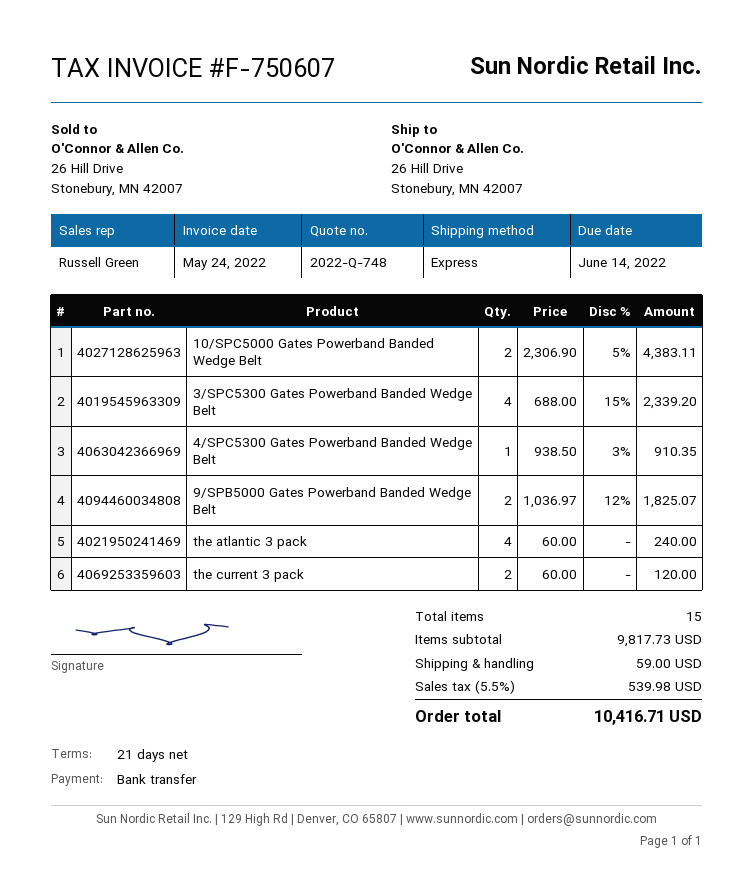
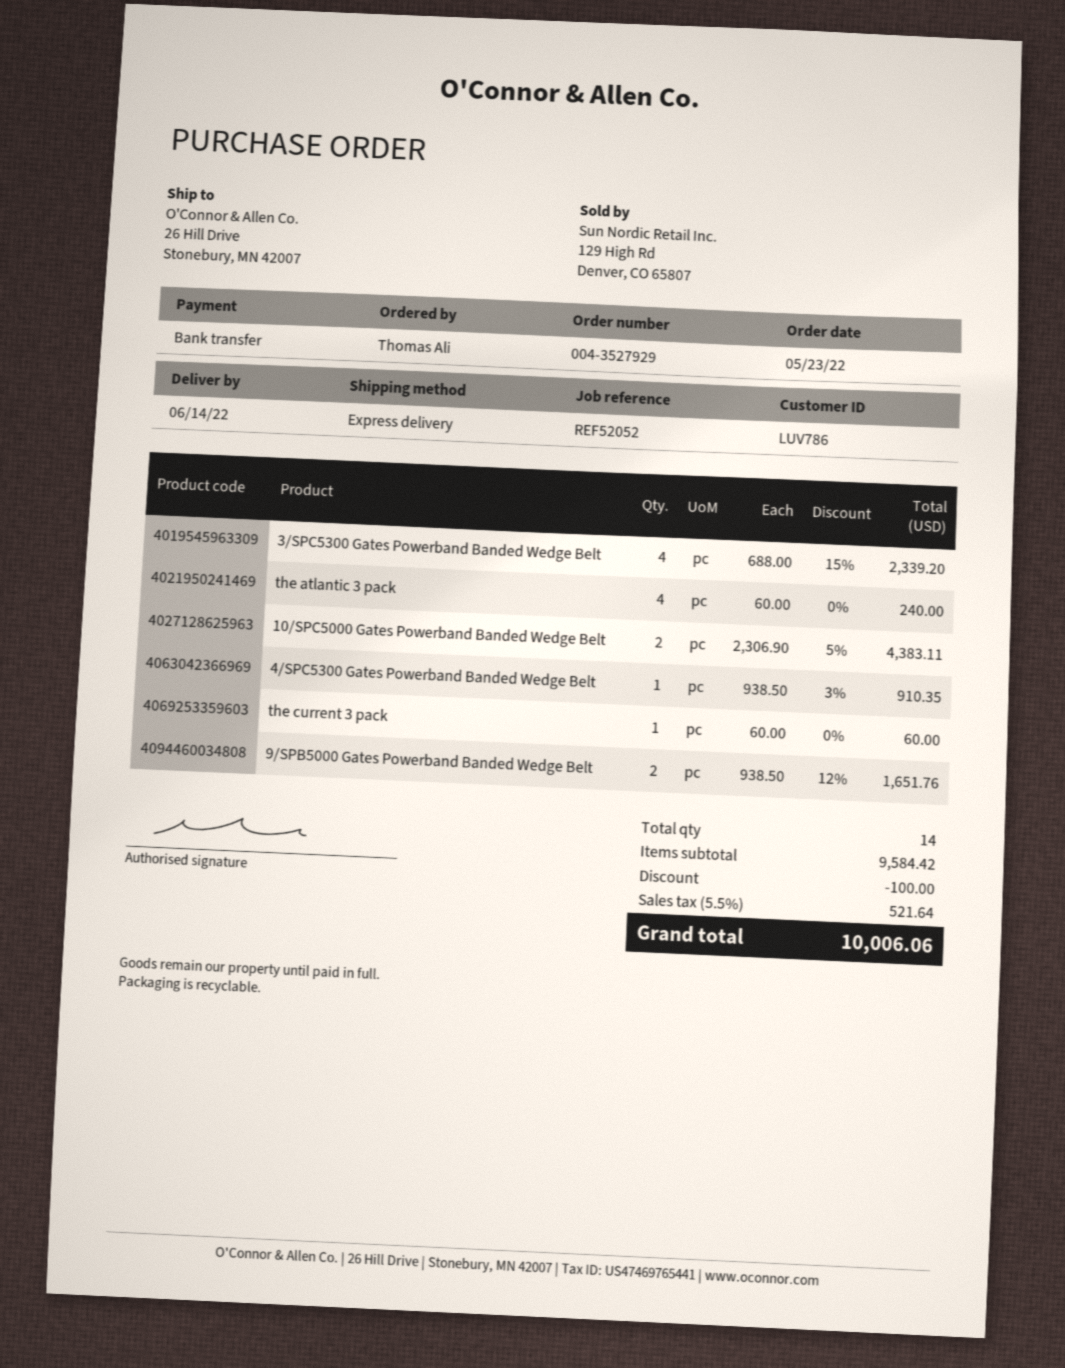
9/SPB5000 Gates Powerband Banded Wedge Belt: 2 x 1036.97 - 12% = 1825.07 -> 2 x 938.50 - 12% = 1651.76
the current 3 pack: 2 x 60.00 = 120.00 -> 1 x 60.00 = 60.00
total quantity: 15 -> 14
subtotal: 9817.73 -> 9584.42
discount: none -> 100.00
shipping: 59.00 -> none
tax: 5.5% = 539.98 -> 5.5% = 521.64
total: 10416.71 -> 10006.06

